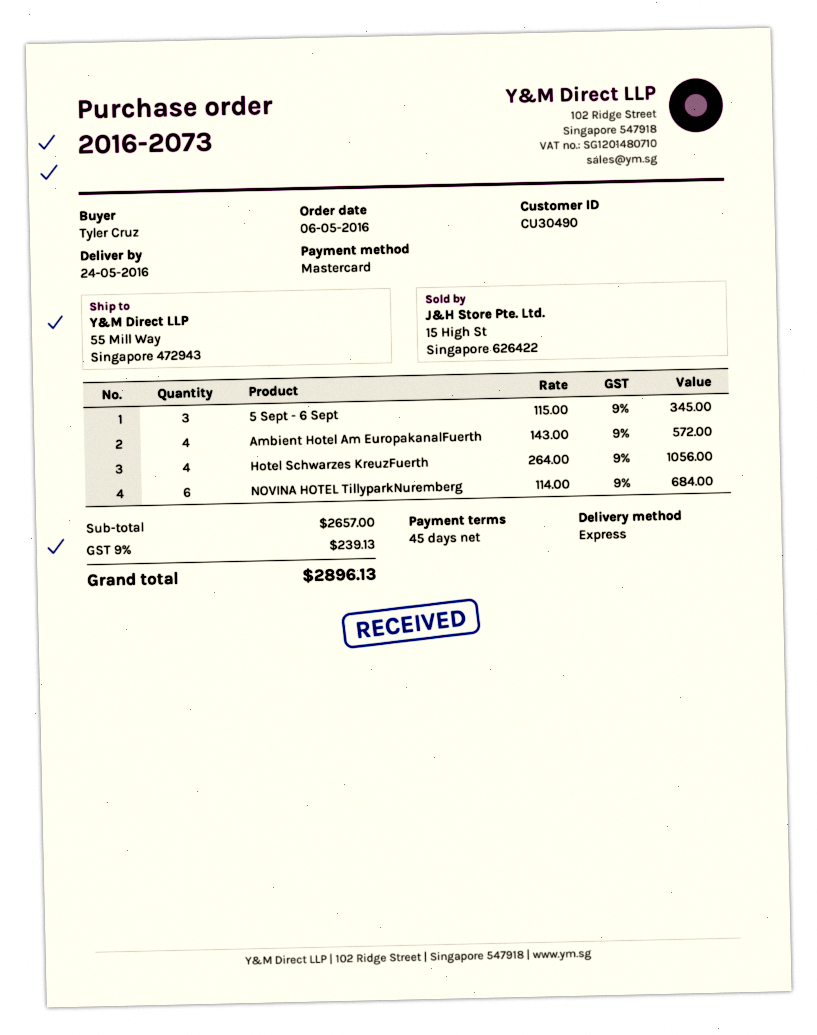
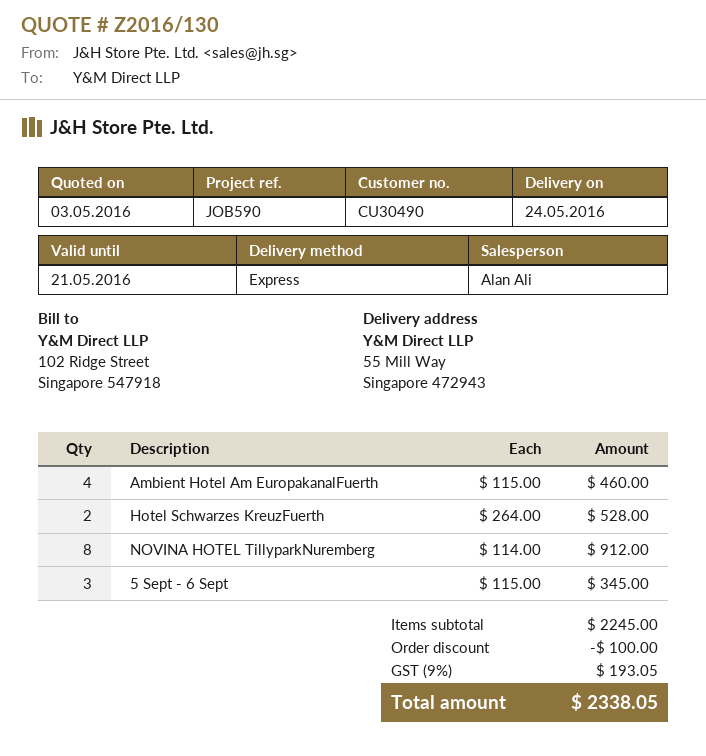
Ambient Hotel Am EuropakanalFuerth: 4 x 143.00 = 572.00 -> 4 x 115.00 = 460.00
Hotel Schwarzes KreuzFuerth: 4 x 264.00 = 1056.00 -> 2 x 264.00 = 528.00
NOVINA HOTEL TillyparkNuremberg: 6 x 114.00 = 684.00 -> 8 x 114.00 = 912.00
subtotal: 2657.00 -> 2245.00
discount: none -> 100.00
tax: 9% = 239.13 -> 9% = 193.05
total: 2896.13 -> 2338.05

